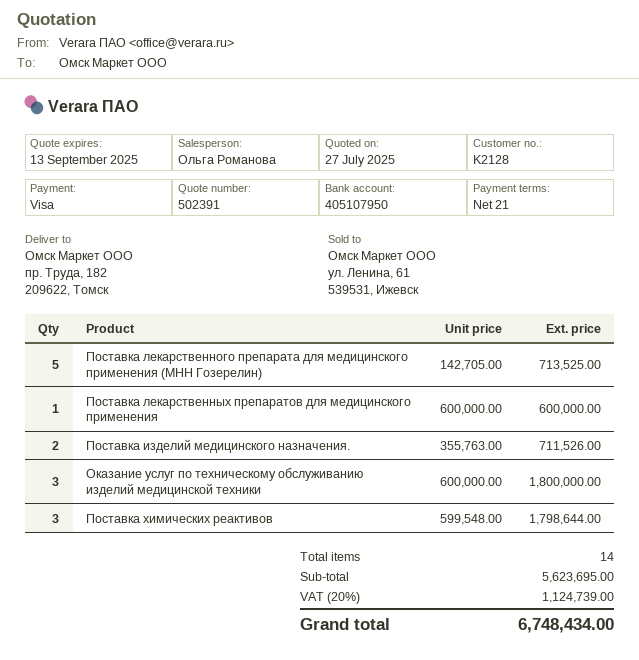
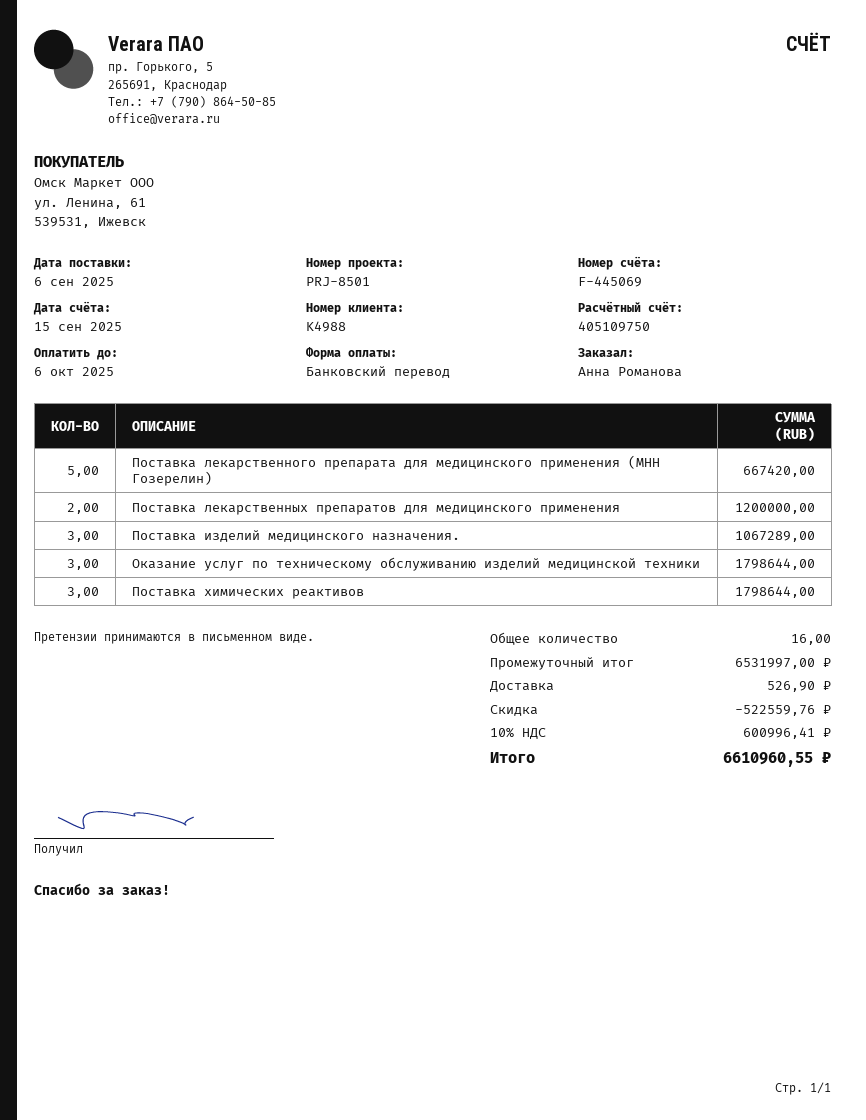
customer number: K2128 -> K4988
payment method: Visa -> bank transfer
bank account: 405107950 -> 405109750
Поставка лекарственного препарата для медицинского применения (МНН Гозерелин): 5 for 713525.00 -> 5 for 667420.00
Поставка лекарственных препаратов для медицинского применения: 1 for 600000.00 -> 2 for 1200000.00
Поставка изделий медицинского назначения.: 2 for 711526.00 -> 3 for 1067289.00
Оказание услуг по техническому обслуживанию изделий медицинской техники: 3 for 1800000.00 -> 3 for 1798644.00
total quantity: 14 -> 16
subtotal: 5623695.00 -> 6531997.00
discount: none -> 522559.76
shipping: none -> 526.90
tax: 20% = 1124739.00 -> 10% = 600996.41
total: 6748434.00 -> 6610960.55

